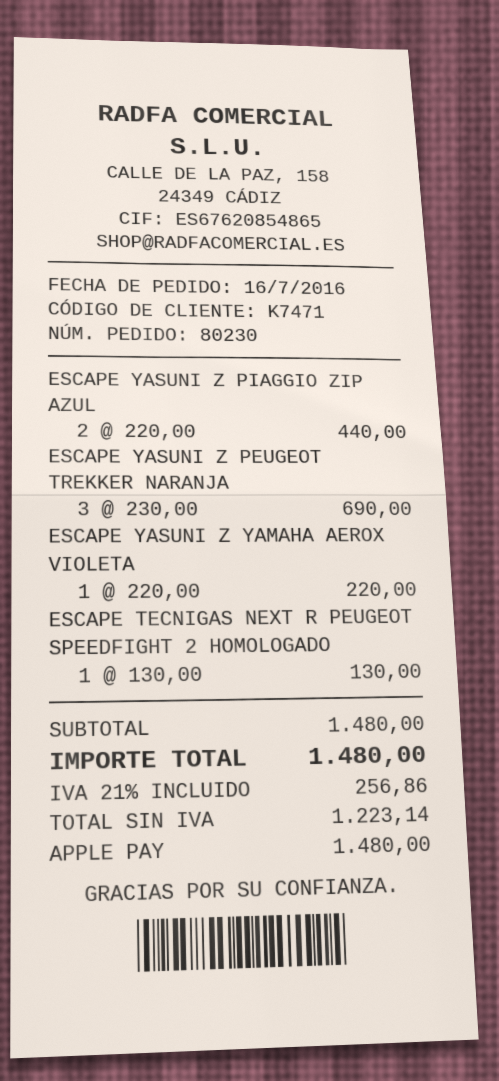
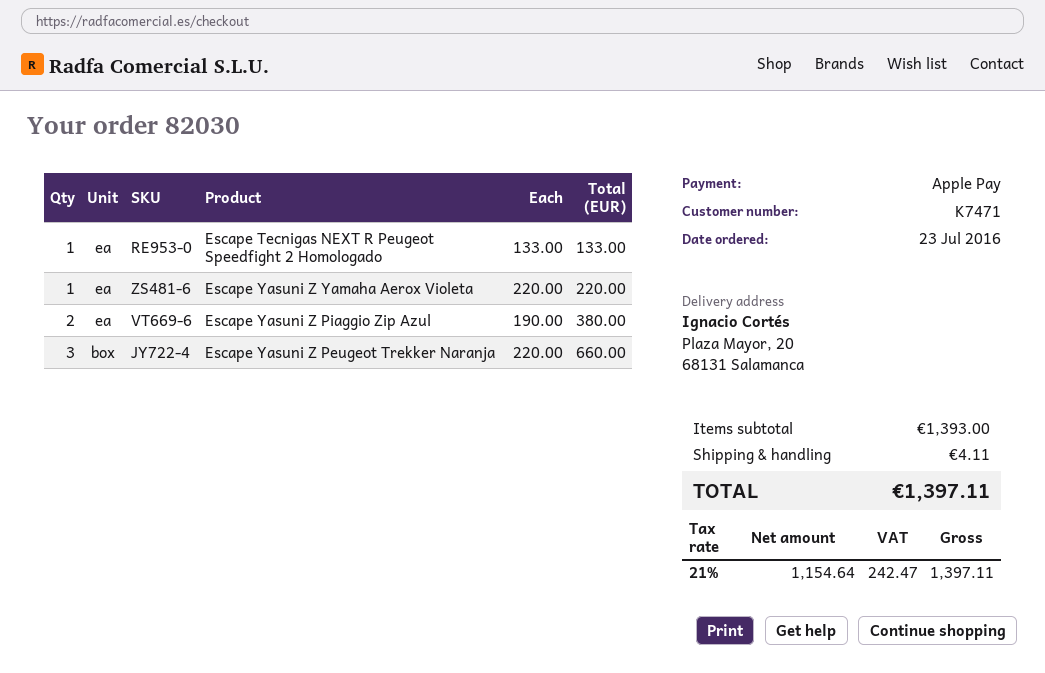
order number: 80230 -> 82030
order date: 2016-07-16 -> 2016-07-23
ESCAPE YASUNI Z PIAGGIO ZIP AZUL: 2 x 220.00 = 440.00 -> 2 x 190.00 = 380.00
ESCAPE YASUNI Z PEUGEOT TREKKER NARANJA: 3 x 230.00 = 690.00 -> 3 x 220.00 = 660.00
ESCAPE TECNIGAS NEXT R PEUGEOT SPEEDFIGHT 2 HOMOLOGADO: 1 x 130.00 = 130.00 -> 1 x 133.00 = 133.00
subtotal: 1480.00 -> 1393.00
shipping: none -> 4.11
net: 1223.14 -> 1154.64
tax: 21% = 256.86 -> 21% = 242.47
total: 1480.00 -> 1397.11

